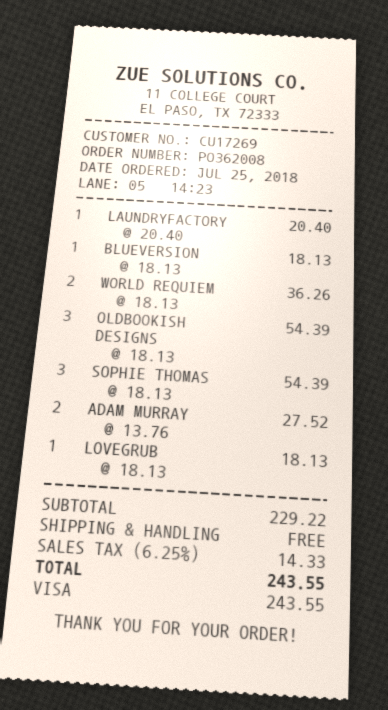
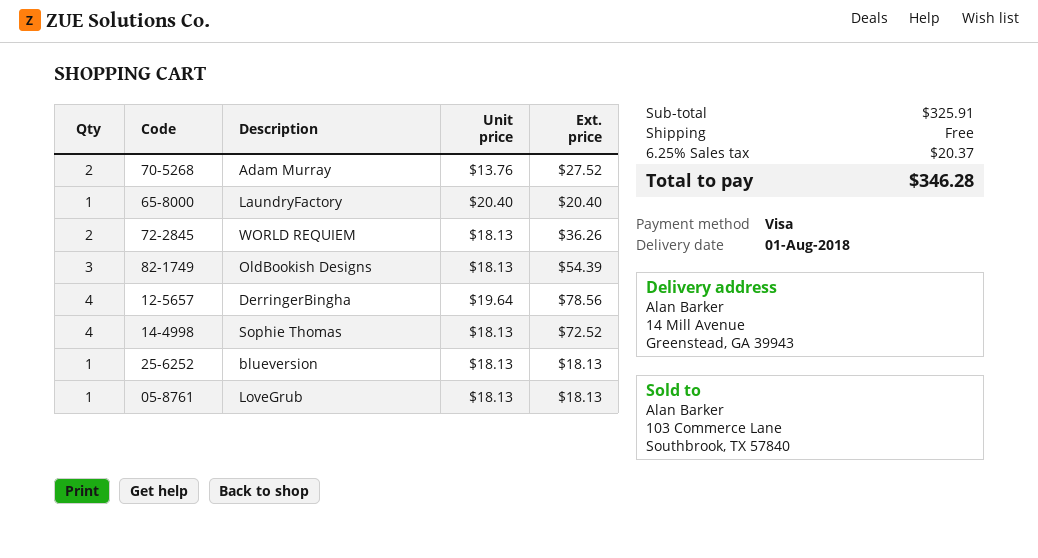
SOPHIE THOMAS: 3 x 18.13 = 54.39 -> 4 x 18.13 = 72.52
DerringerBingha: none -> 4 x 19.64 = 78.56
subtotal: 229.22 -> 325.91
tax: 6.25% = 14.33 -> 6.25% = 20.37
total: 243.55 -> 346.28

